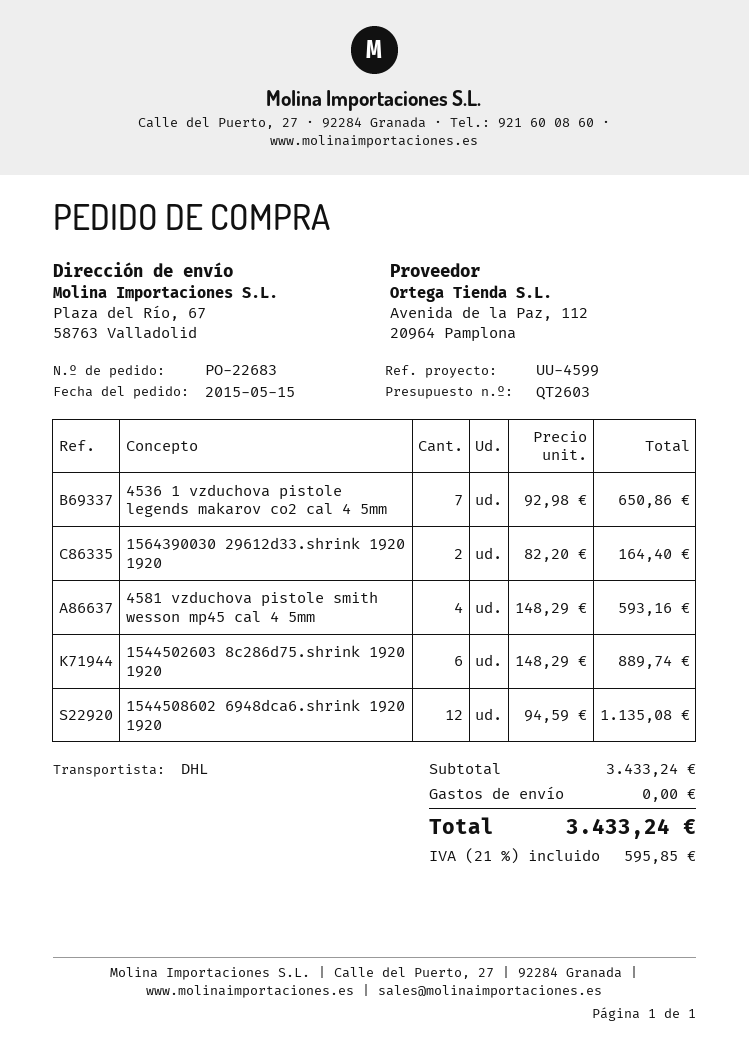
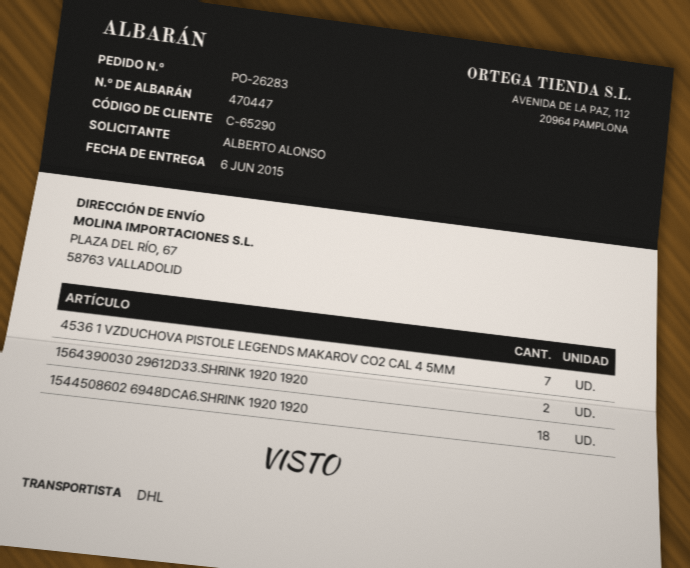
order number: PO-22683 -> PO-26283
4581 vzduchova pistole smith wesson mp45 cal 4 5mm: 4 -> none
1544502603 8c286d75.shrink 1920 1920: 6 -> none
1544508602 6948dca6.shrink 1920 1920: 12 -> 18

